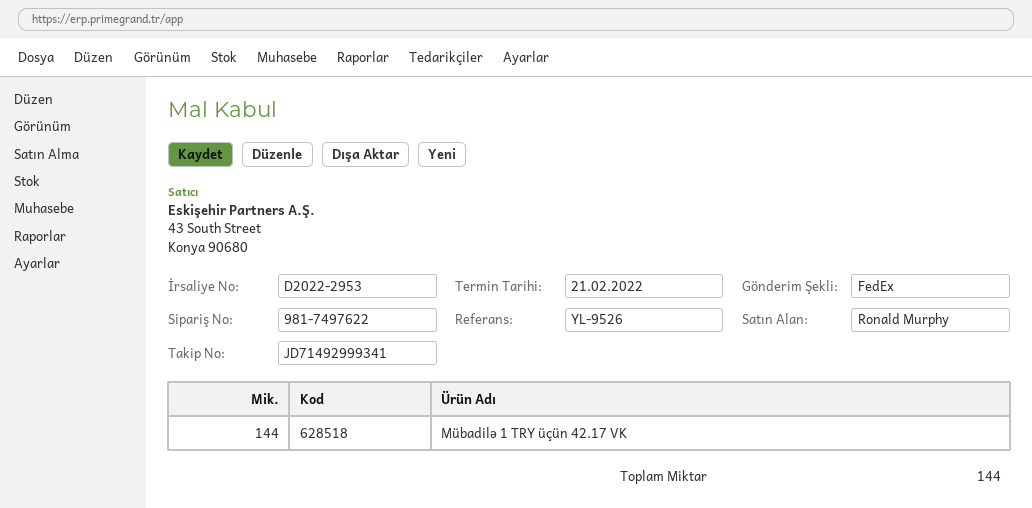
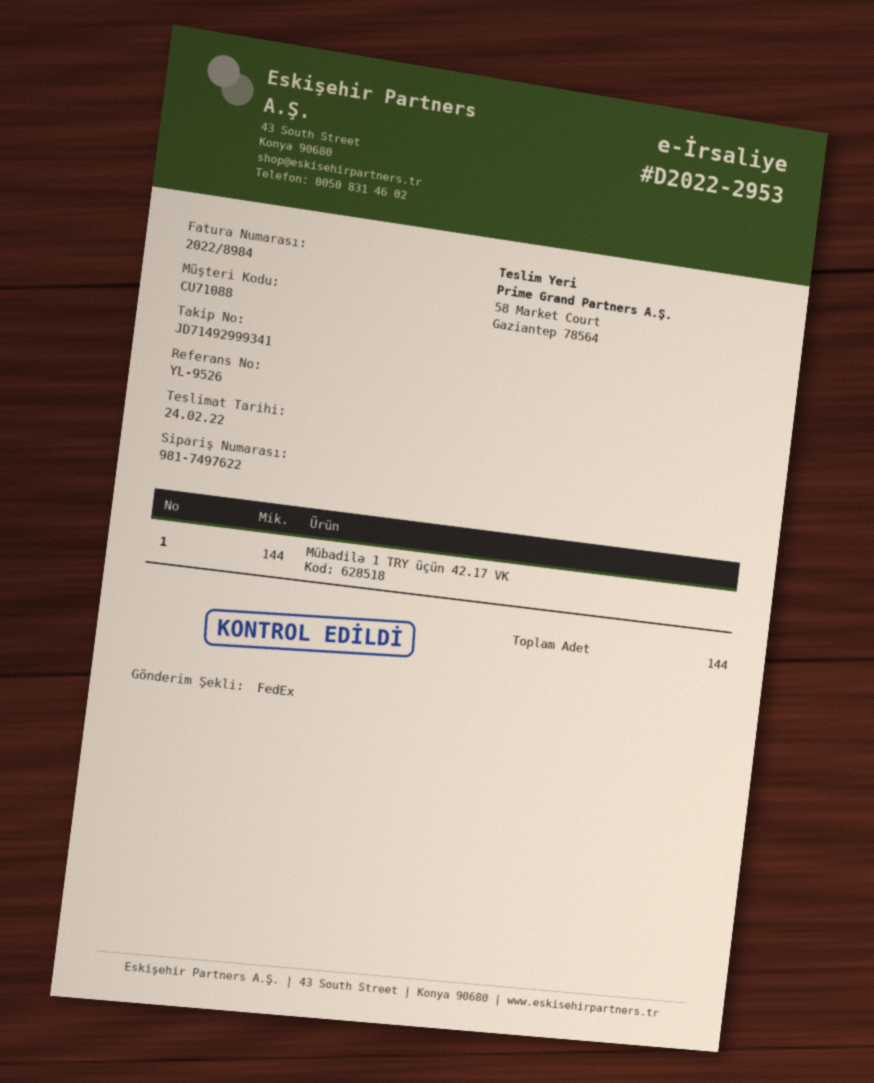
delivery date: 2022-02-21 -> 2022-02-24

